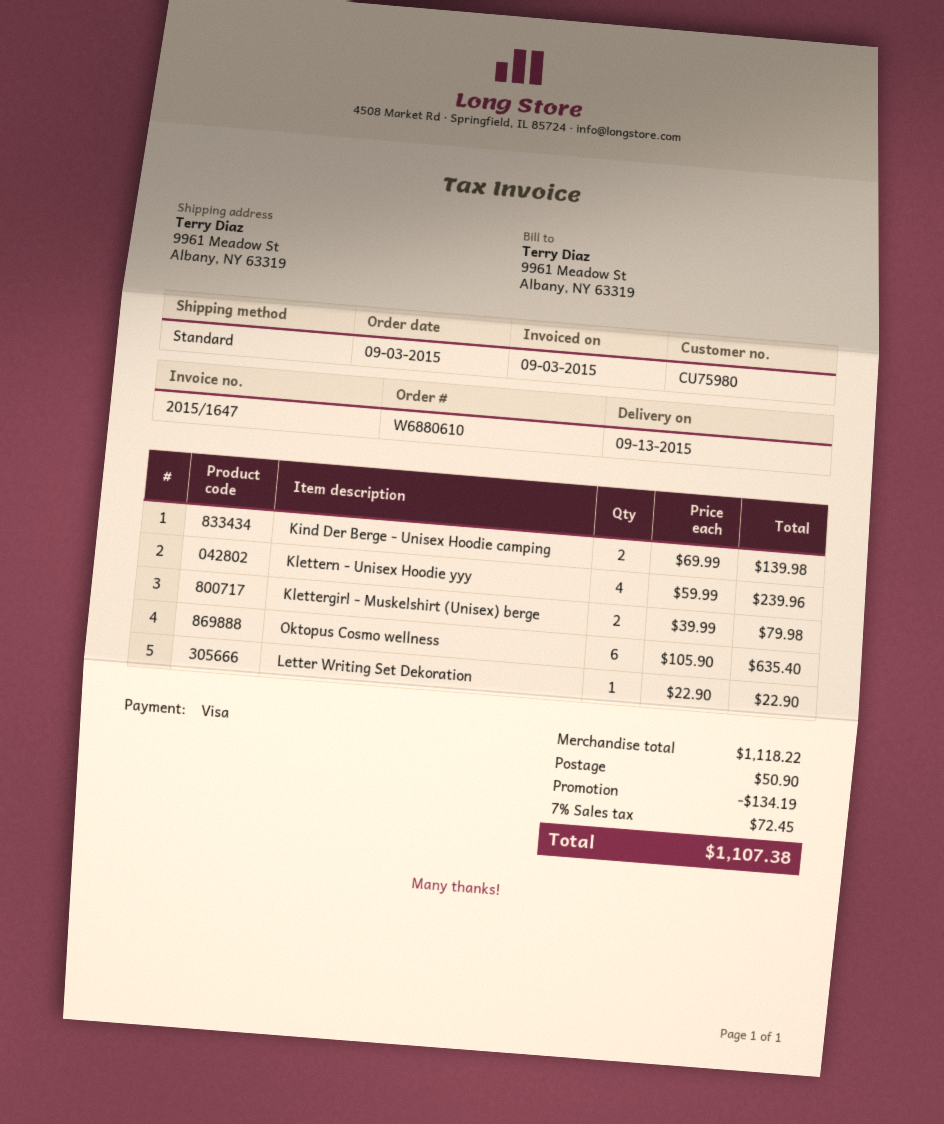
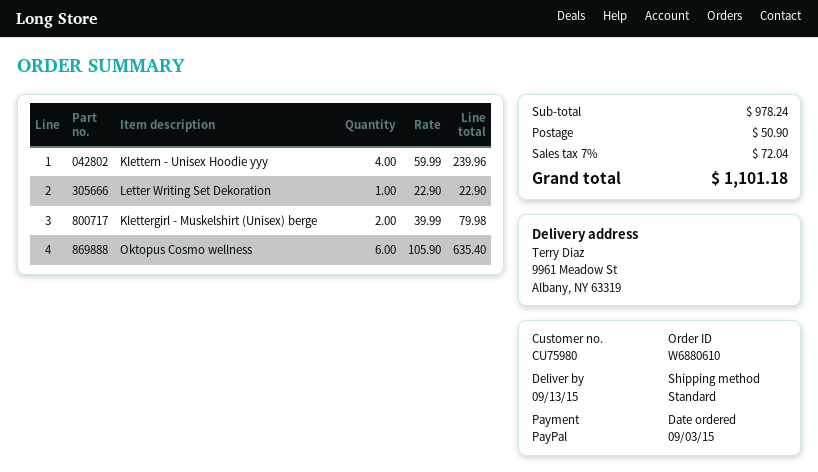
payment method: Visa -> PayPal
Kind Der Berge - Unisex Hoodie camping: 2 x 69.99 = 139.98 -> none
subtotal: 1118.22 -> 978.24
discount: 134.19 -> none
tax: 7% = 72.45 -> 7% = 72.04
total: 1107.38 -> 1101.18

